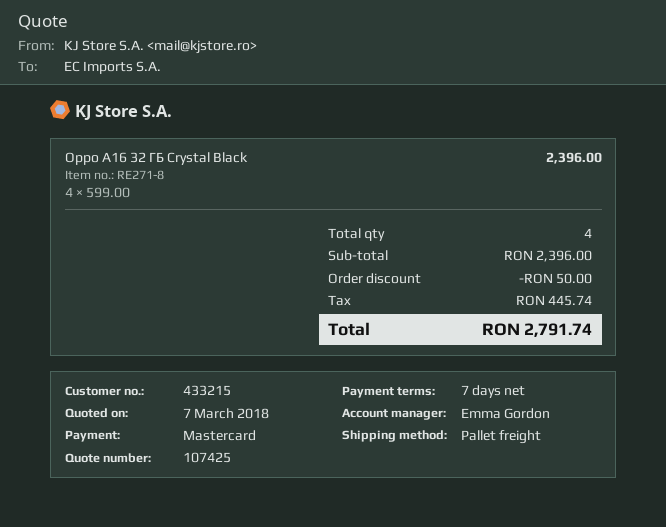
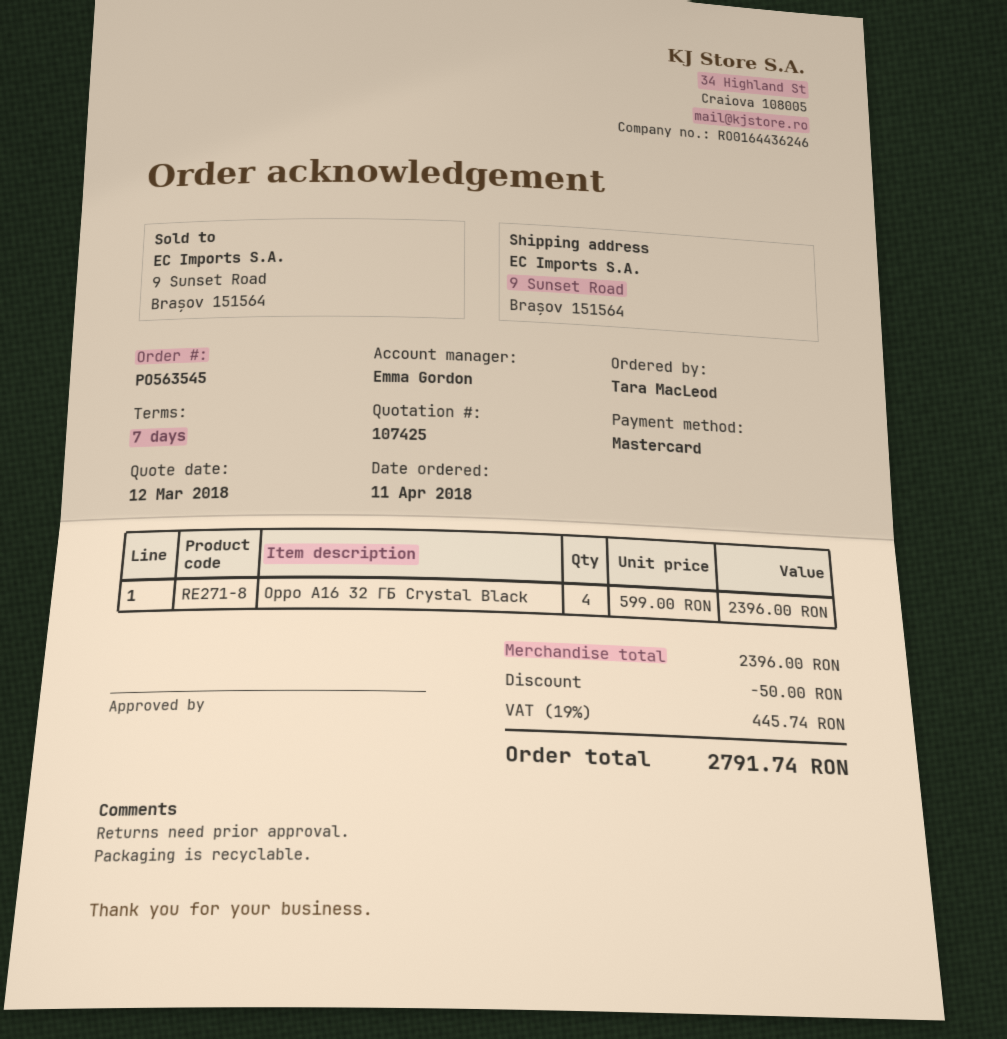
quote date: 2018-03-07 -> 2018-03-12

